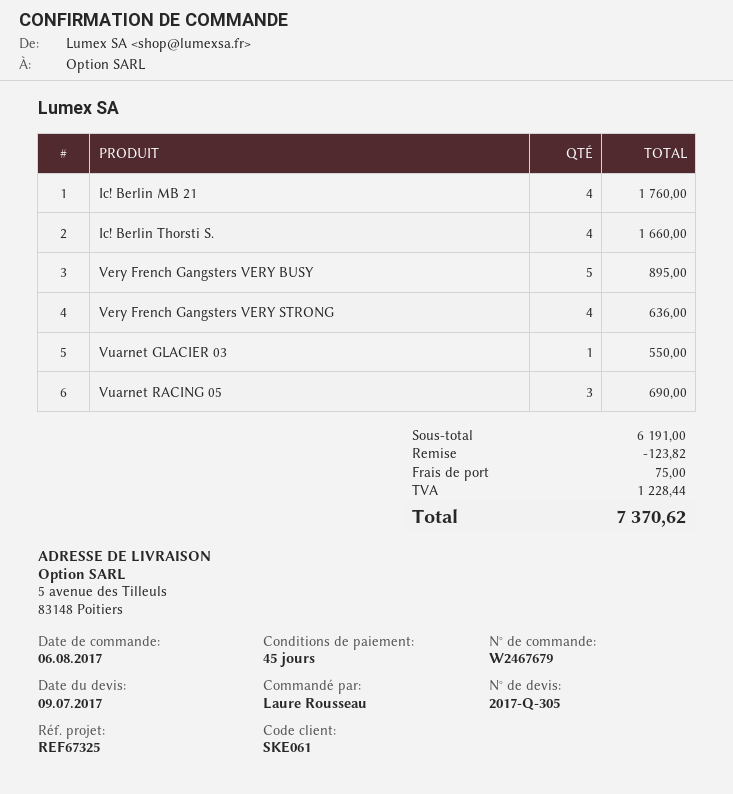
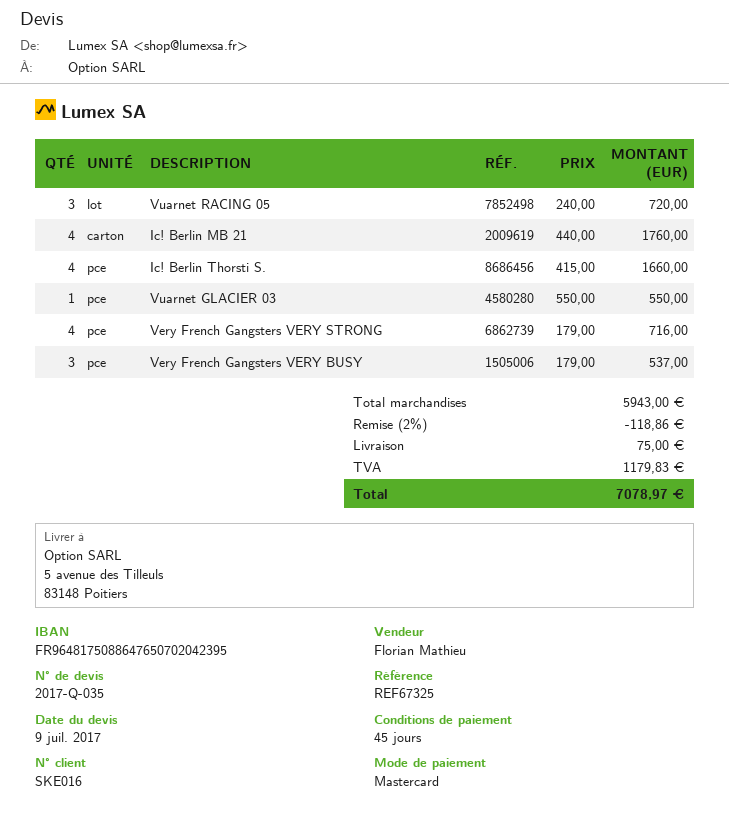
quote number: 2017-Q-305 -> 2017-Q-035
customer number: SKE061 -> SKE016
Very French Gangsters VERY BUSY: 5 for 895.00 -> 3 for 537.00
Very French Gangsters VERY STRONG: 4 for 636.00 -> 4 for 716.00
Vuarnet RACING 05: 3 for 690.00 -> 3 for 720.00
subtotal: 6191.00 -> 5943.00
discount: 123.82 -> 118.86
tax: 1228.44 -> 1179.83
total: 7370.62 -> 7078.97

